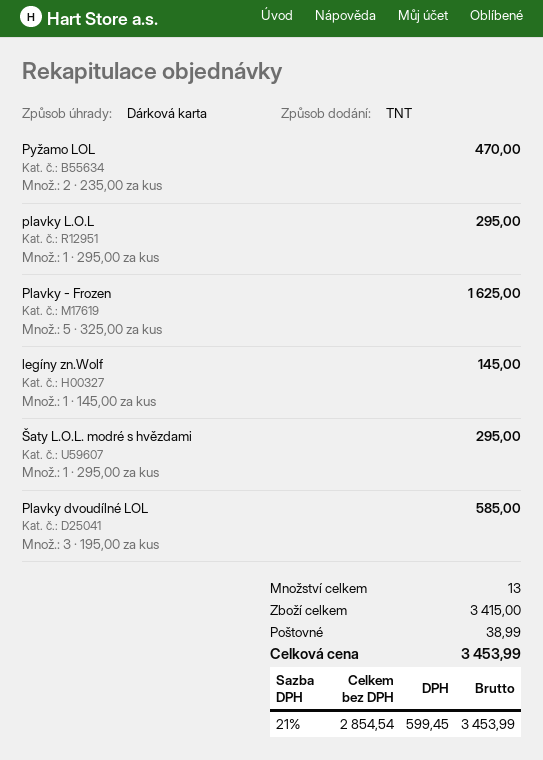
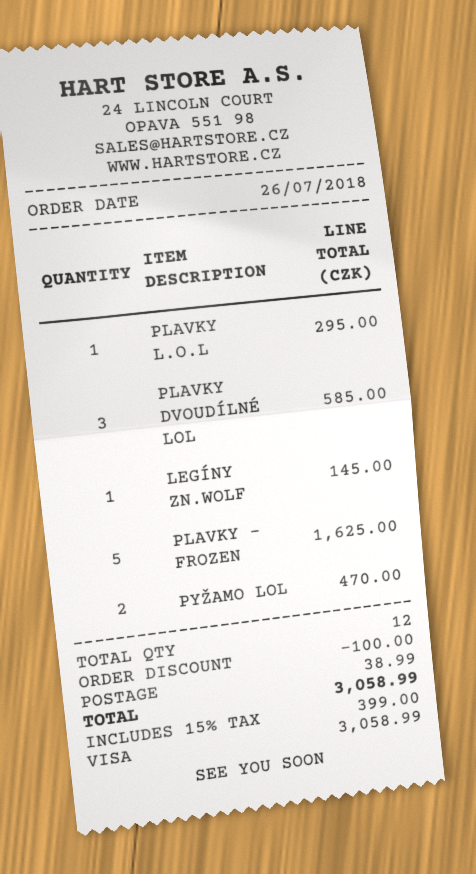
payment method: gift card -> Visa
Šaty L.O.L. modré s hvězdami: 1 for 295.00 -> none
total quantity: 13 -> 12
discount: none -> 100.00
tax: 21% = 599.45 -> 15% = 399.00
total: 3453.99 -> 3058.99

